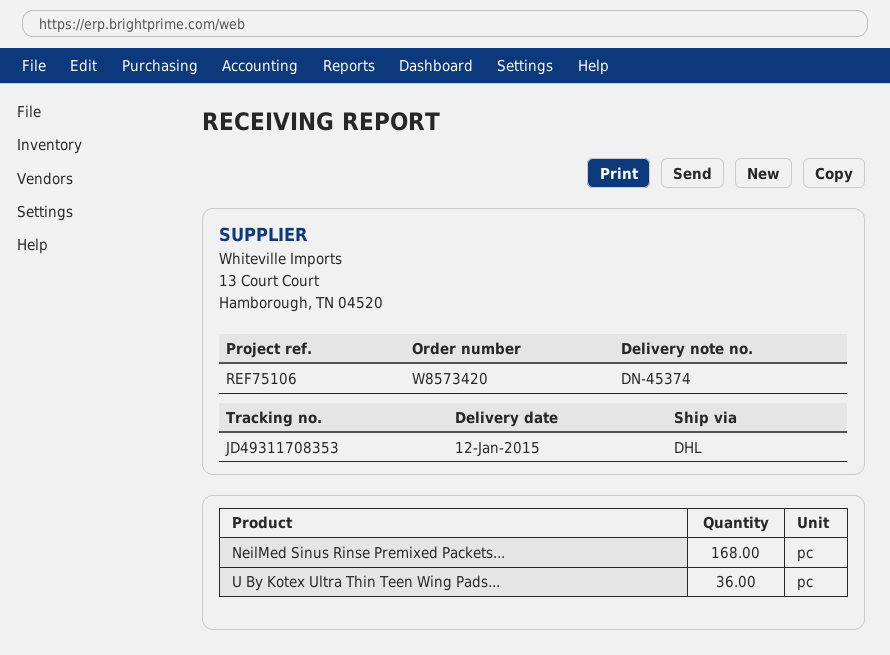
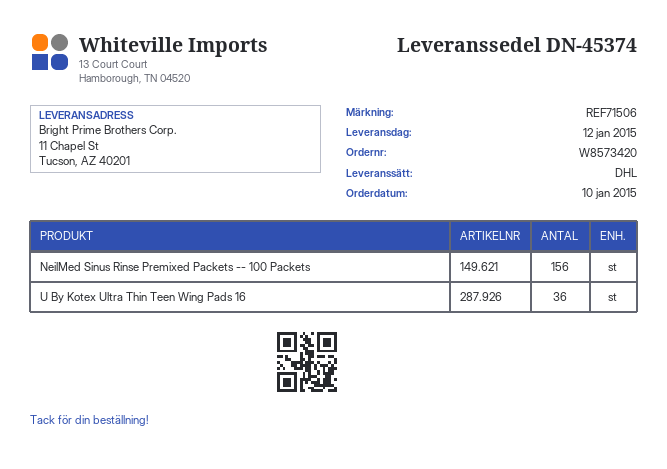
reference: REF75106 -> REF71506
NeilMed Sinus Rinse Premixed Packets...: 168 -> 156

